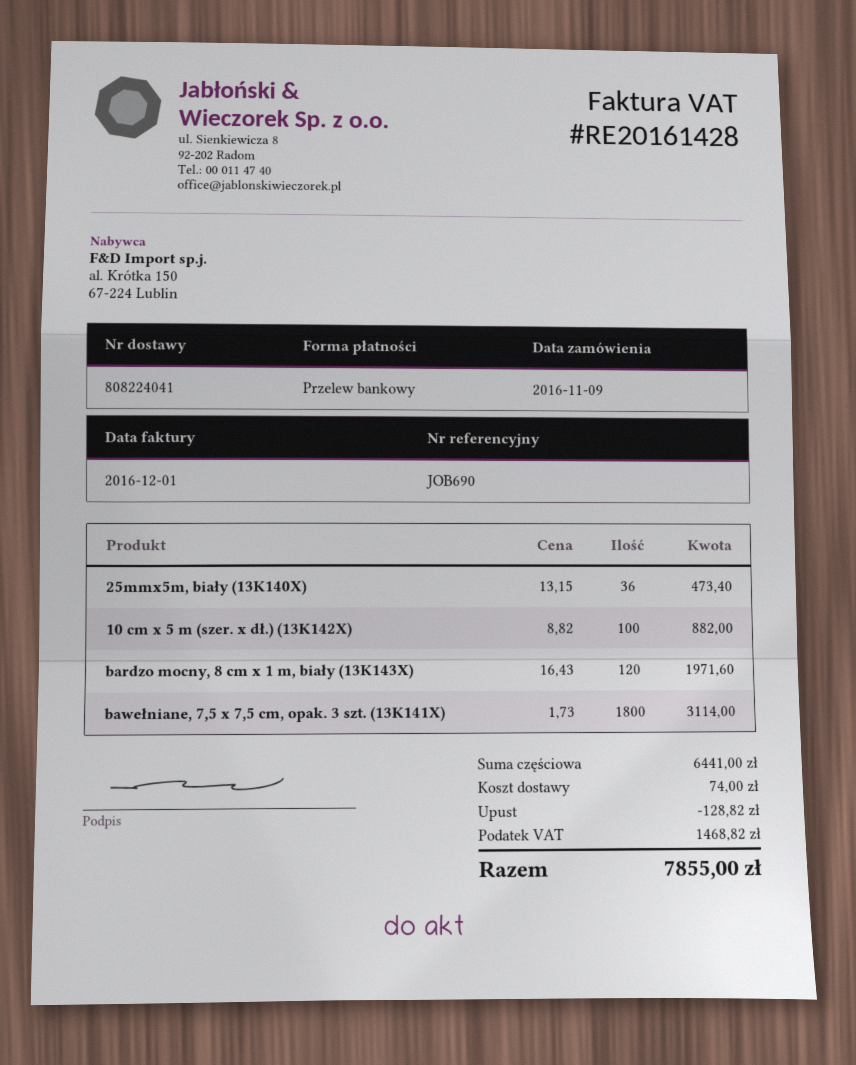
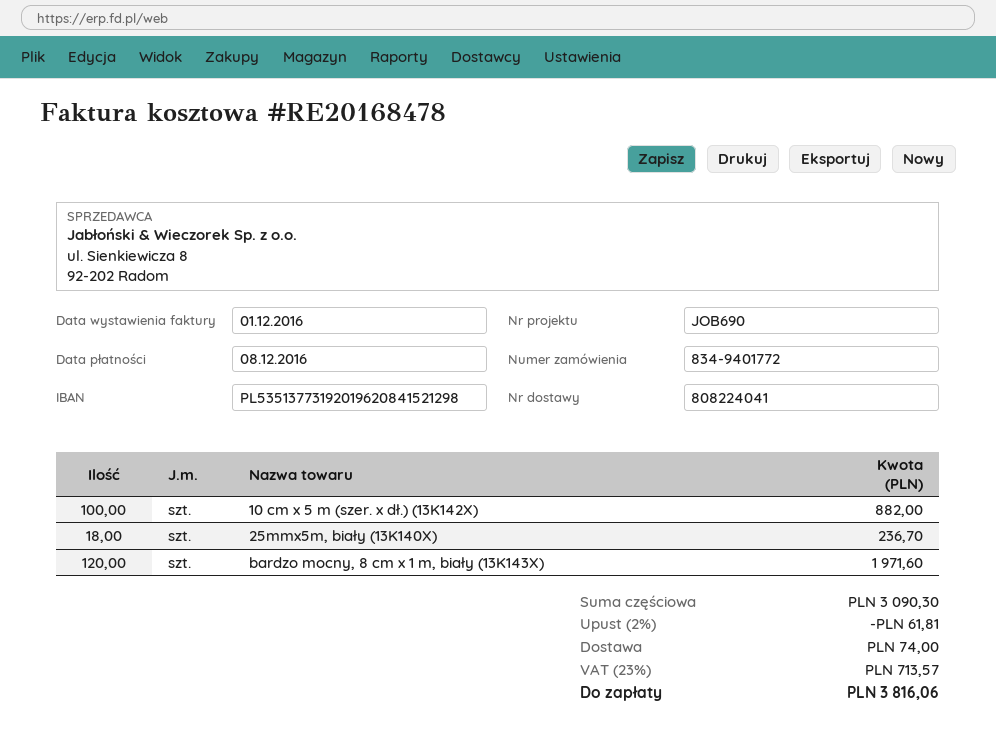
invoice number: RE20161428 -> RE20168478
25mmx5m, biały (13K140X): 36 for 473.40 -> 18 for 236.70
bawełniane, 7,5 x 7,5 cm, opak. 3 szt. (13K141X): 1800 for 3114.00 -> none
subtotal: 6441.00 -> 3090.30
discount: 128.82 -> 61.81
tax: 1468.82 -> 713.57
total: 7855.00 -> 3816.06

